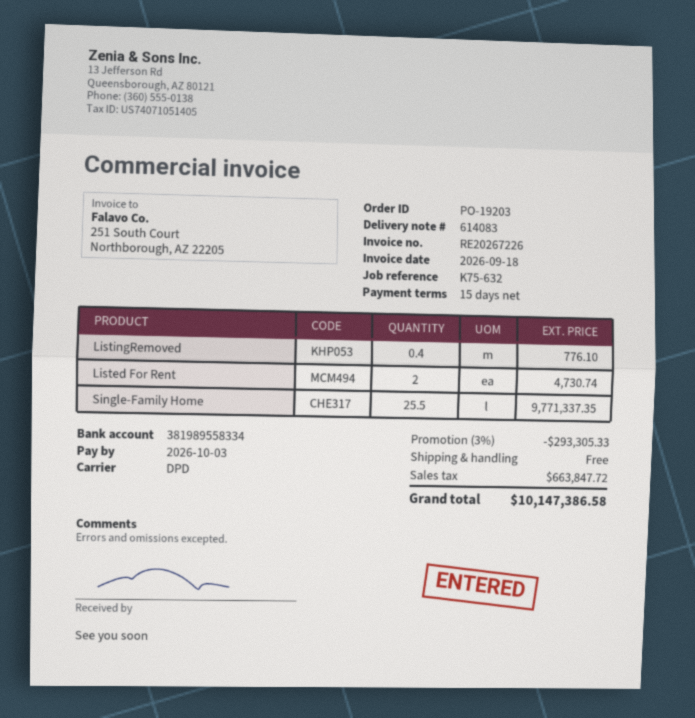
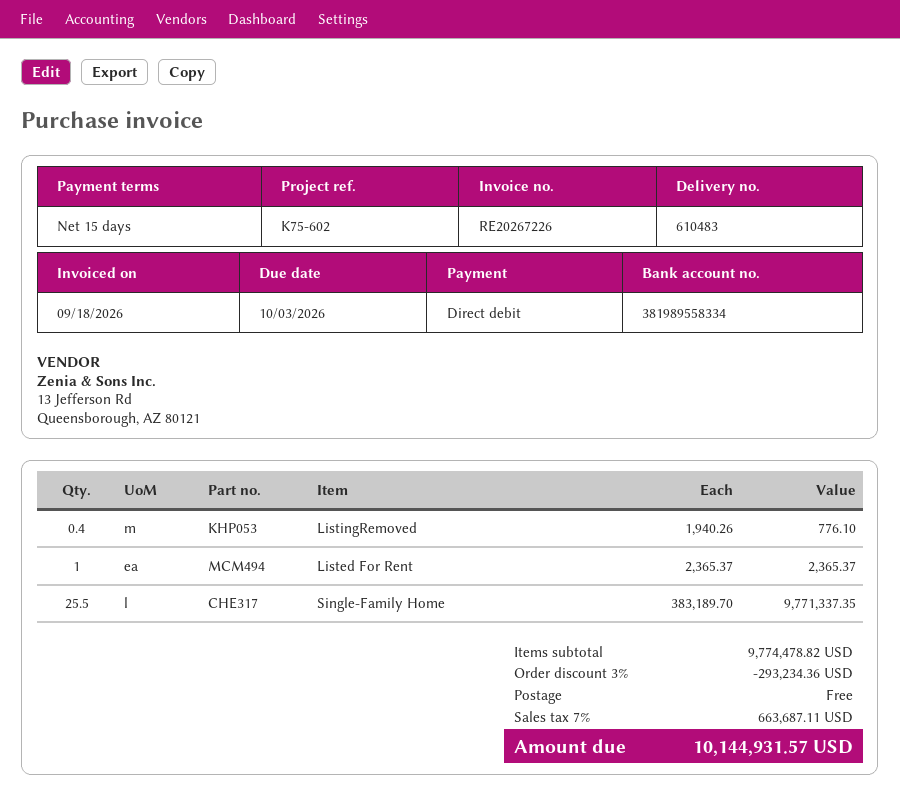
delivery note number: 614083 -> 610483
reference: K75-632 -> K75-602
Listed For Rent: 2 for 4730.74 -> 1 for 2365.37
discount: 3% = 293305.33 -> 3% = 293234.36
tax: 663847.72 -> 663687.11
total: 10147386.58 -> 10144931.57

